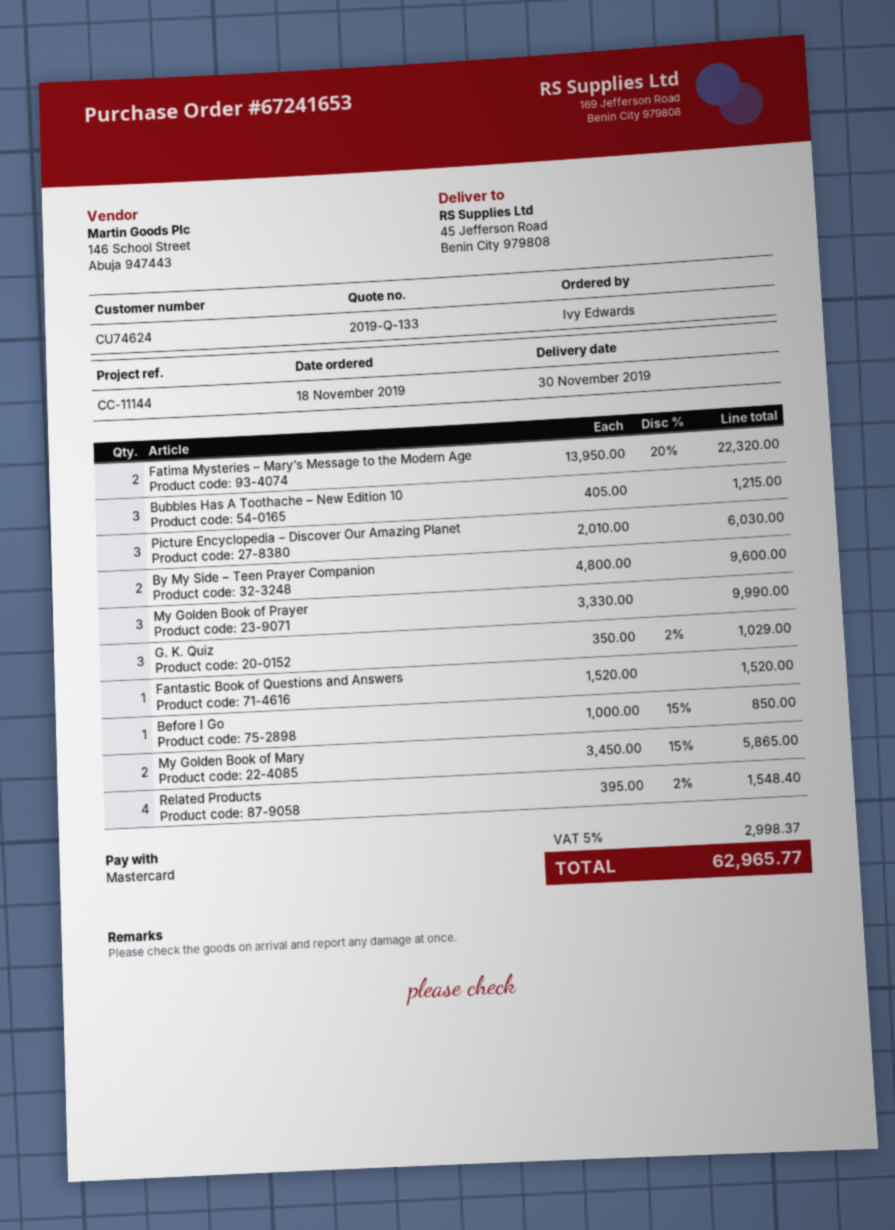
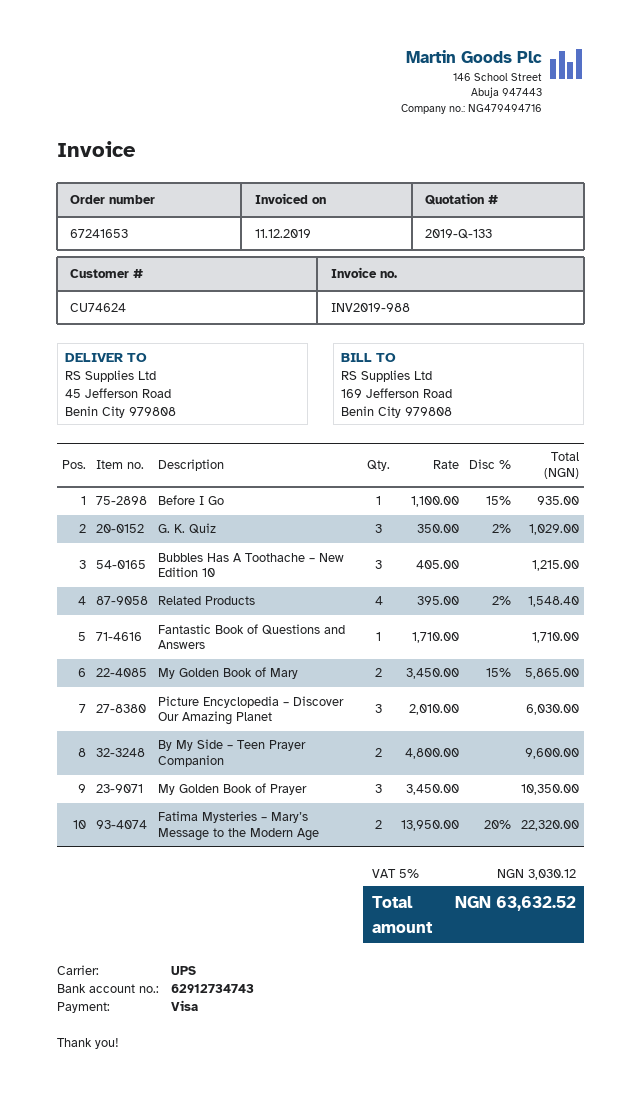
payment method: Mastercard -> Visa
My Golden Book of Prayer: 3 x 3330.00 = 9990.00 -> 3 x 3450.00 = 10350.00
Fantastic Book of Questions and Answers: 1 x 1520.00 = 1520.00 -> 1 x 1710.00 = 1710.00
Before I Go: 1 x 1000.00 - 15% = 850.00 -> 1 x 1100.00 - 15% = 935.00
tax: 5% = 2998.37 -> 5% = 3030.12
total: 62965.77 -> 63632.52

